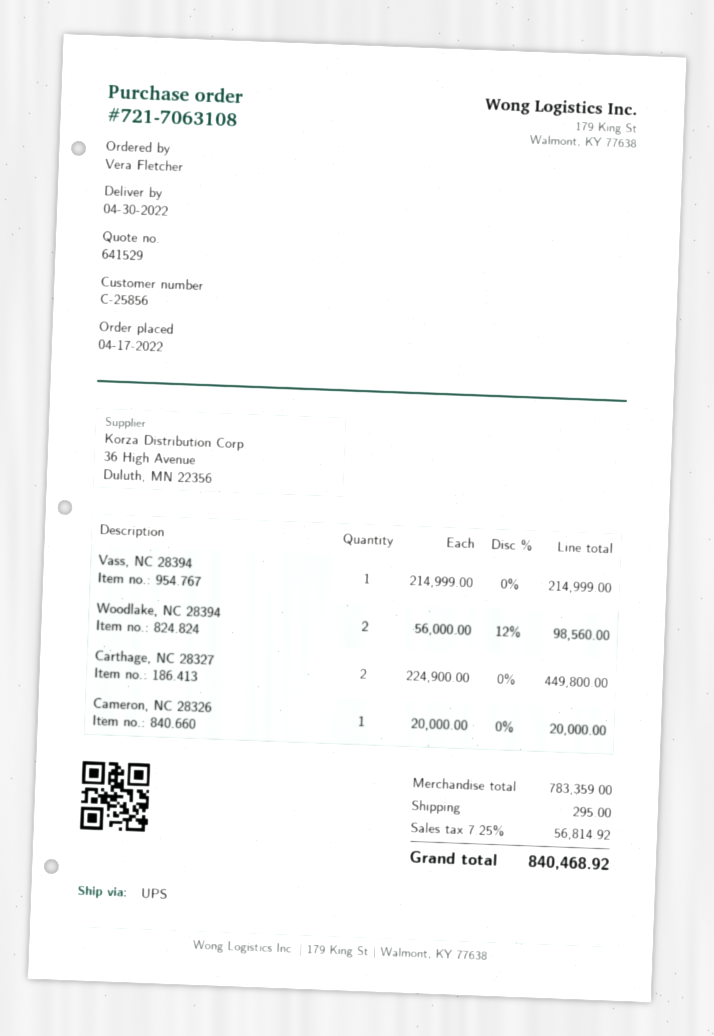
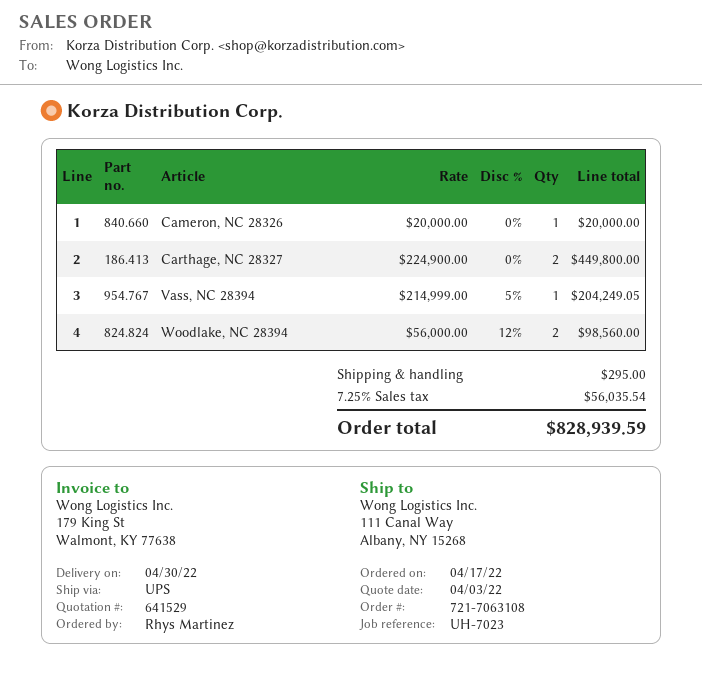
ordered by: Vera Fletcher -> Rhys Martinez
Vass, NC 28394: 1 x 214999.00 = 214999.00 -> 1 x 214999.00 - 5% = 204249.05
tax: 7.25% = 56814.92 -> 7.25% = 56035.54
total: 840468.92 -> 828939.59

